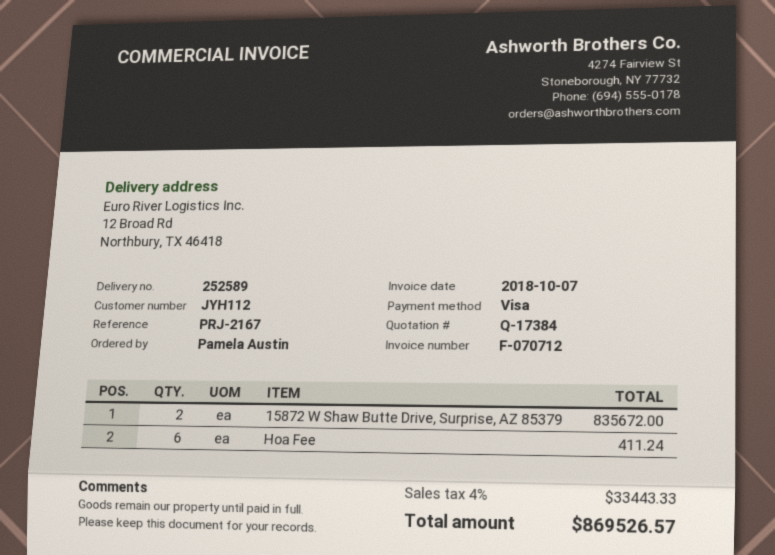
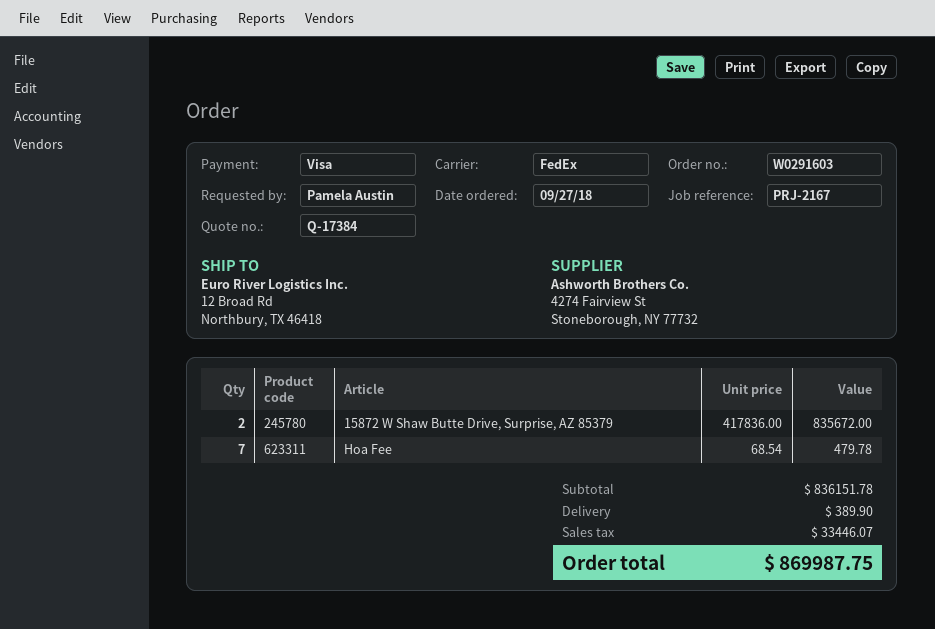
Hoa Fee: 6 for 411.24 -> 7 for 479.78
shipping: none -> 389.90
tax: 33443.33 -> 33446.07
total: 869526.57 -> 869987.75

